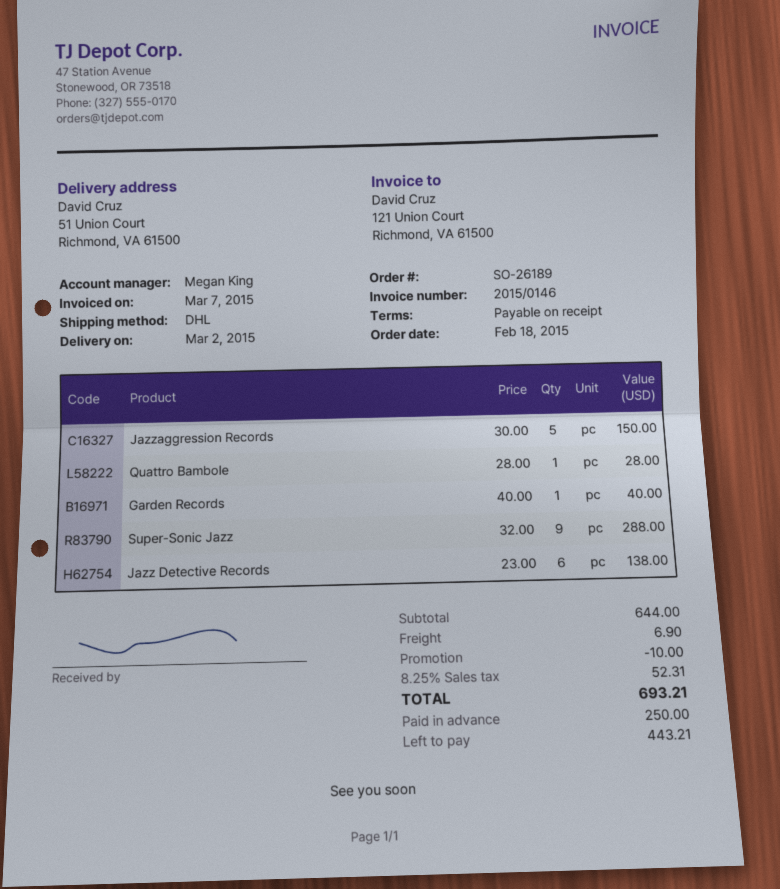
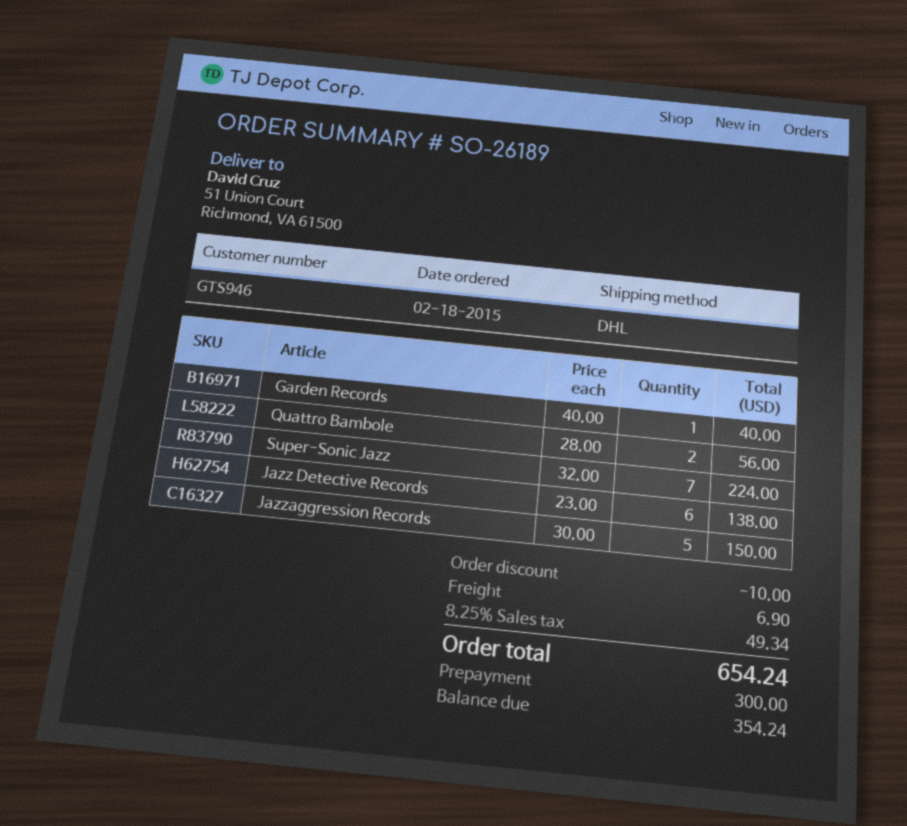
Quattro Bambole: 1 x 28.00 = 28.00 -> 2 x 28.00 = 56.00
Super-Sonic Jazz: 9 x 32.00 = 288.00 -> 7 x 32.00 = 224.00
tax: 8.25% = 52.31 -> 8.25% = 49.34
total: 693.21 -> 654.24
deposit: 250.00 -> 300.00
balance: 443.21 -> 354.24

